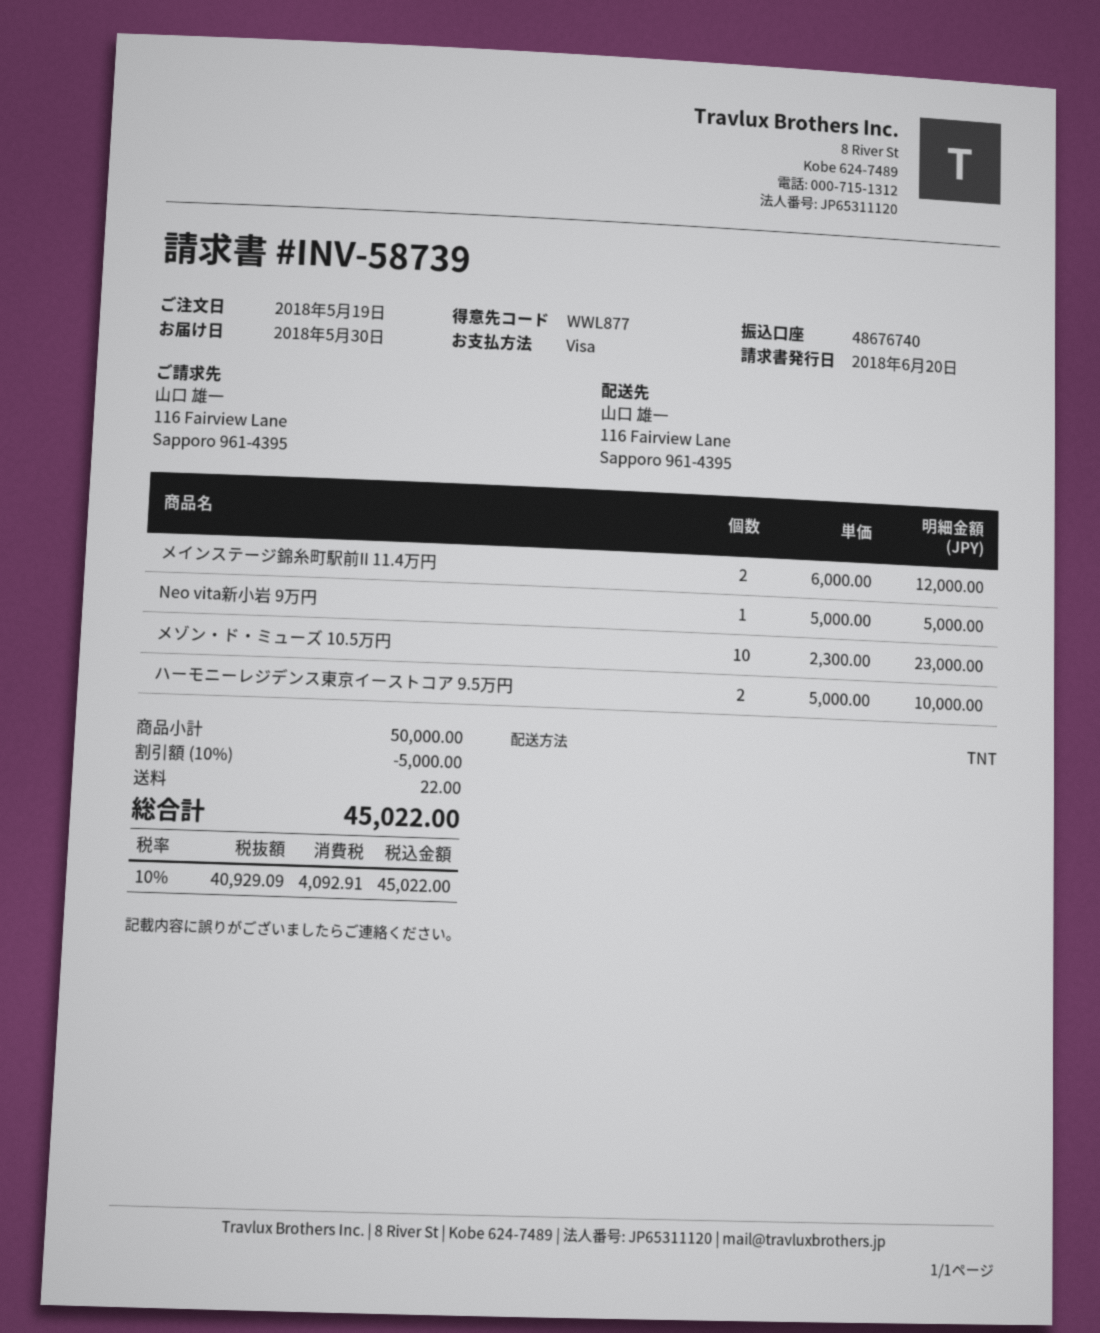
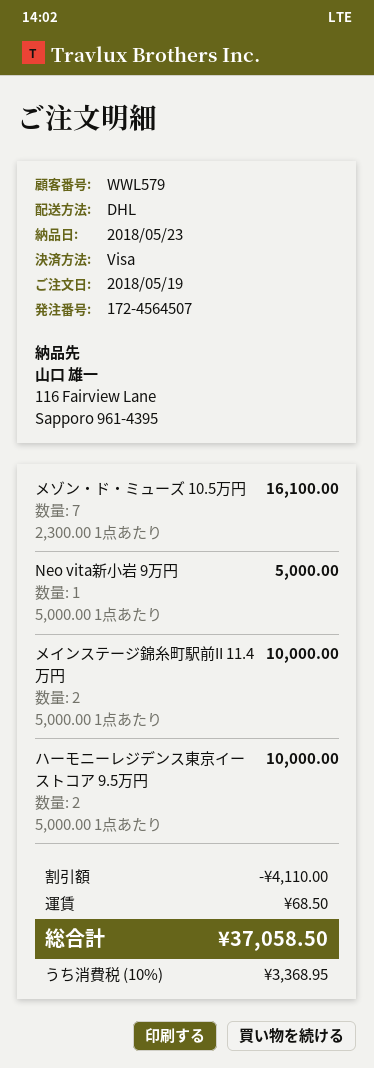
delivery date: 2018-05-30 -> 2018-05-23
customer number: WWL877 -> WWL579
shipping method: TNT -> DHL
メインステージ錦糸町駅前II 11.4万円: 2 x 6000.00 = 12000.00 -> 2 x 5000.00 = 10000.00
メゾン・ド・ミューズ 10.5万円: 10 x 2300.00 = 23000.00 -> 7 x 2300.00 = 16100.00
discount: 5000.00 -> 4110.00
shipping: 22.00 -> 68.50
tax: 10% = 4092.91 -> 10% = 3368.95
total: 45022.00 -> 37058.50

